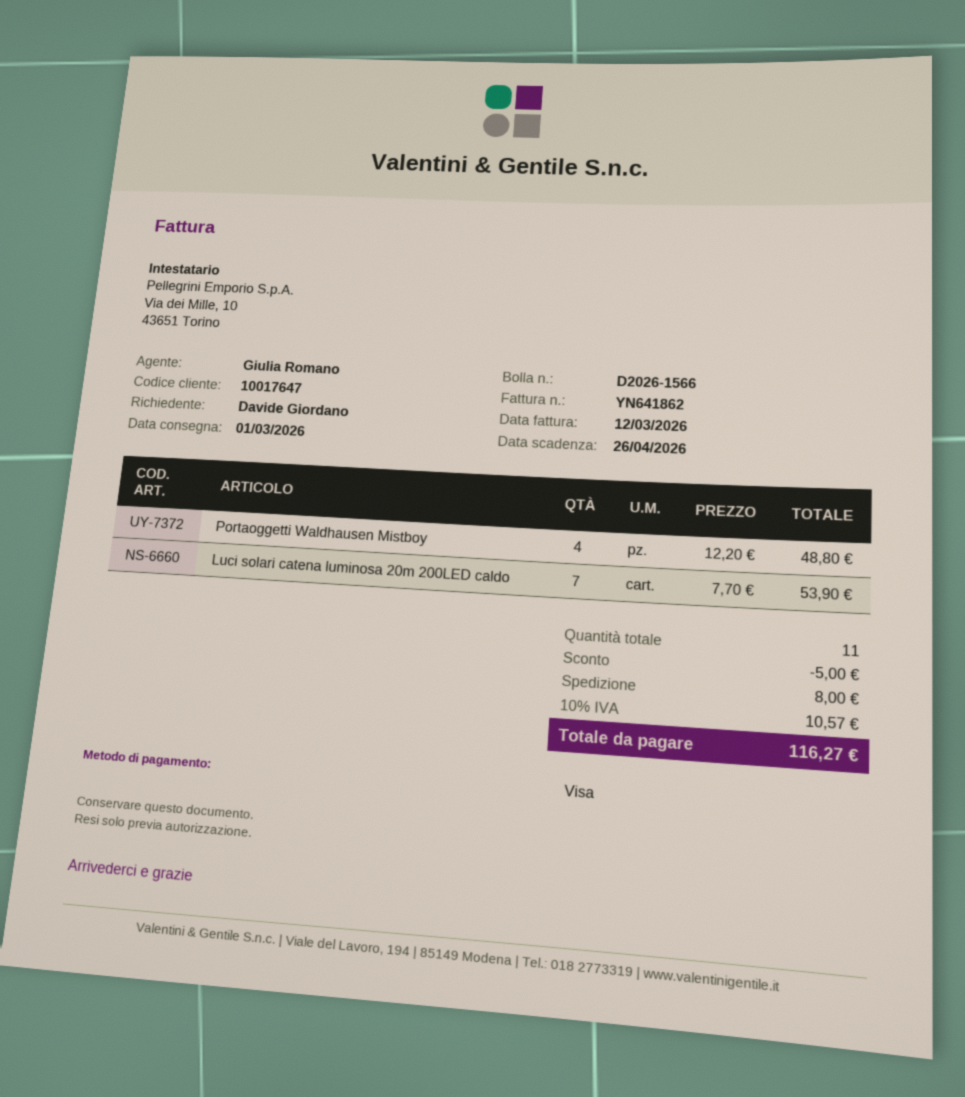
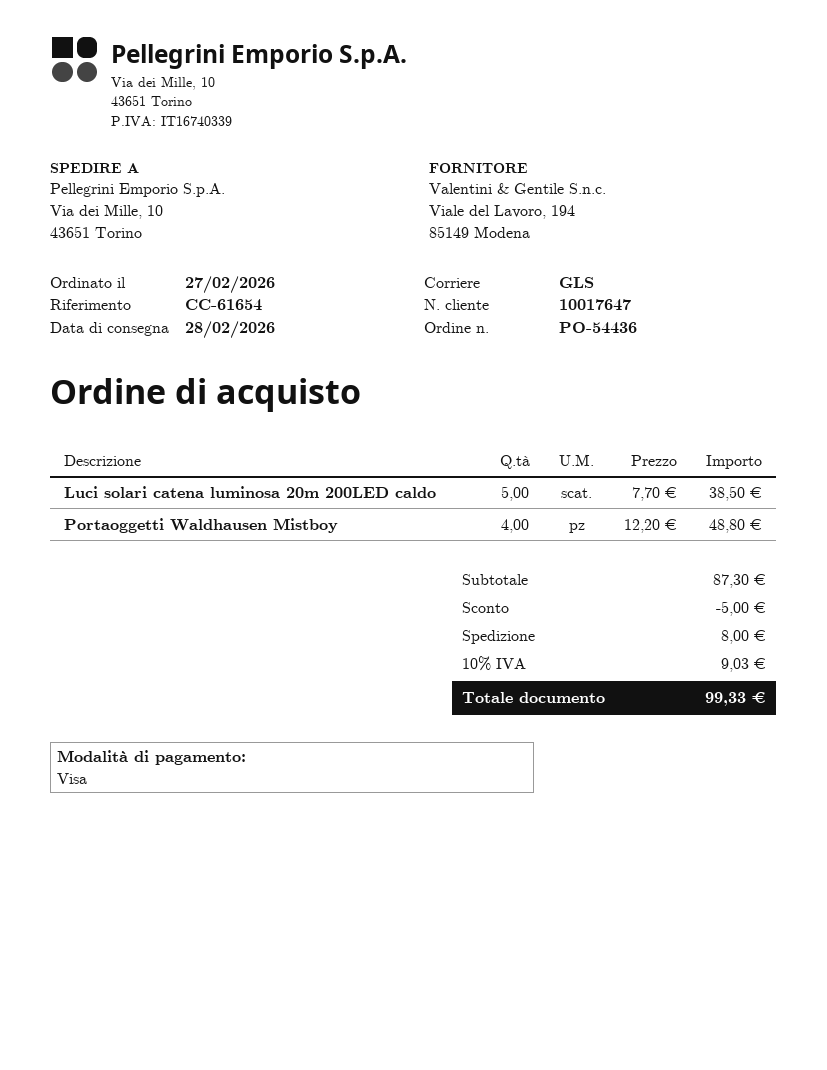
delivery date: 2026-03-01 -> 2026-02-28
Luci solari catena luminosa 20m 200LED caldo: 7 x 7.70 = 53.90 -> 5 x 7.70 = 38.50
tax: 10% = 10.57 -> 10% = 9.03
total: 116.27 -> 99.33

